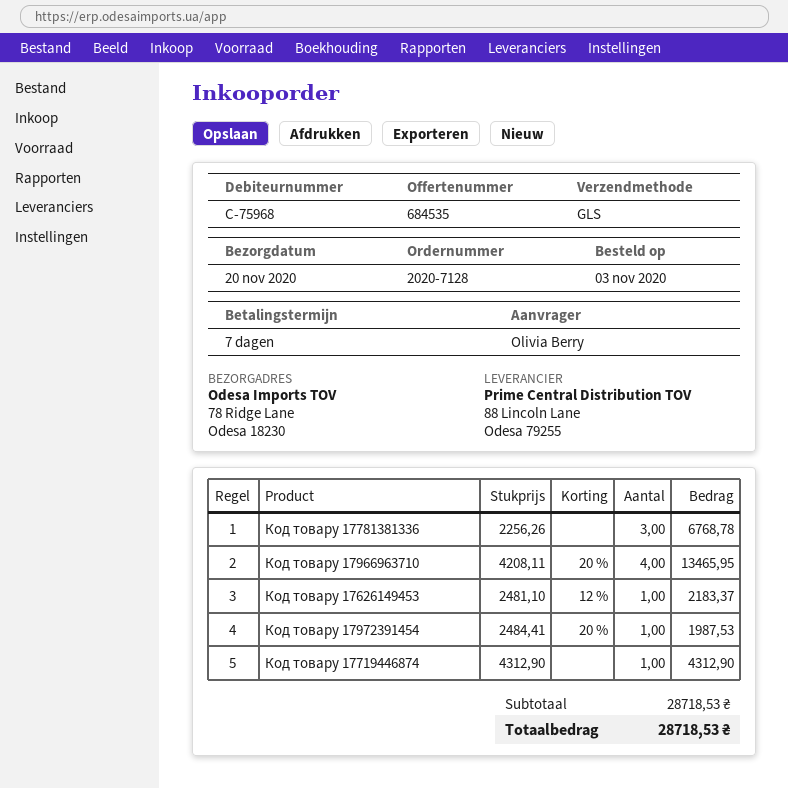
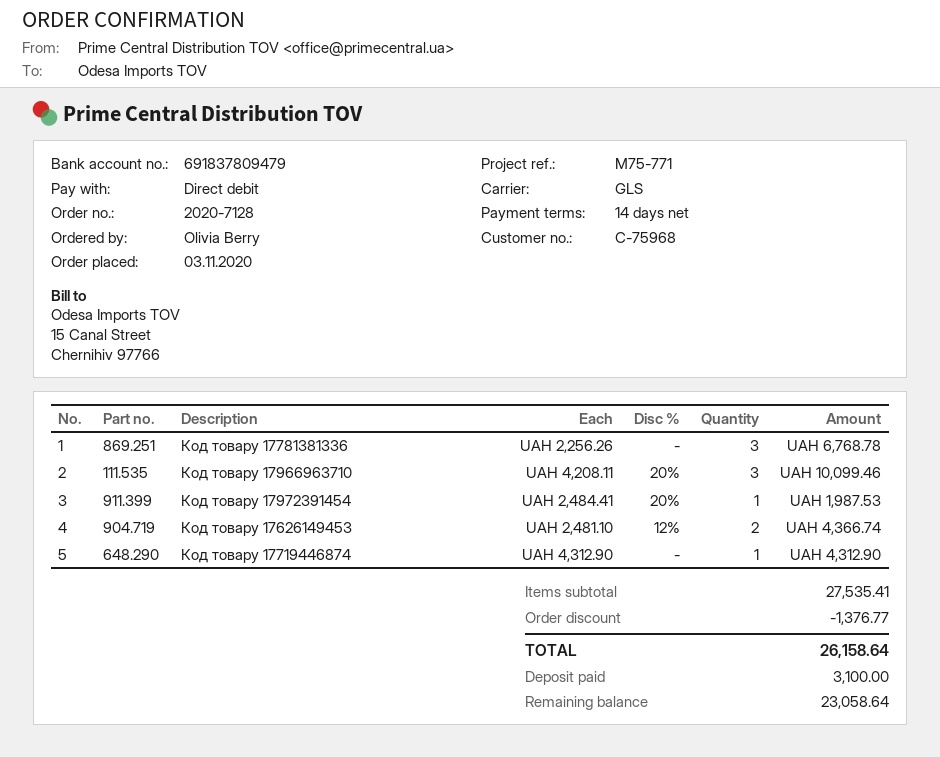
payment terms: 7 days -> 14 days
Код товару 17966963710: 4 x 4208.11 - 20% = 13465.95 -> 3 x 4208.11 - 20% = 10099.46
Код товару 17626149453: 1 x 2481.10 - 12% = 2183.37 -> 2 x 2481.10 - 12% = 4366.74
subtotal: 28718.53 -> 27535.41
discount: none -> 1376.77
total: 28718.53 -> 26158.64

